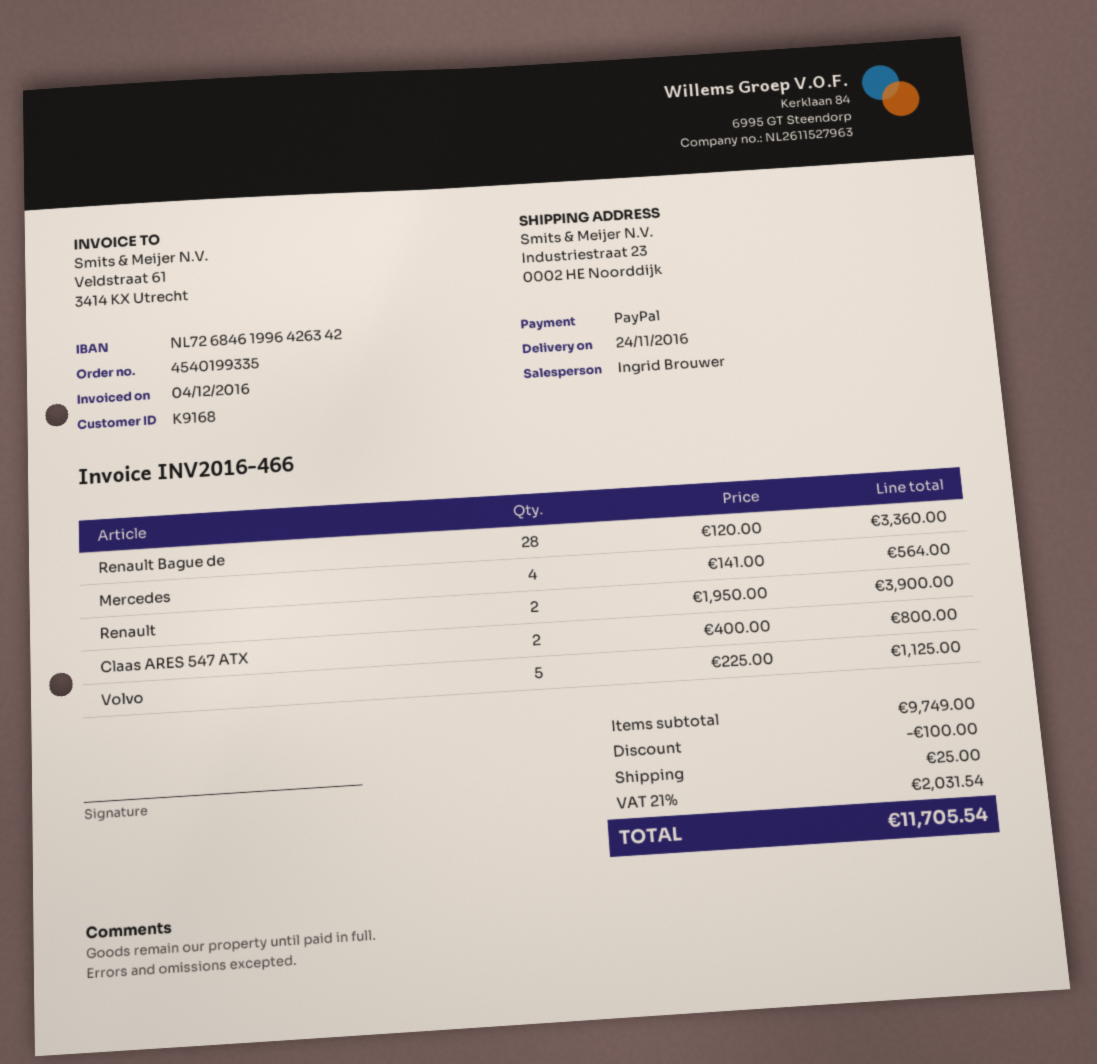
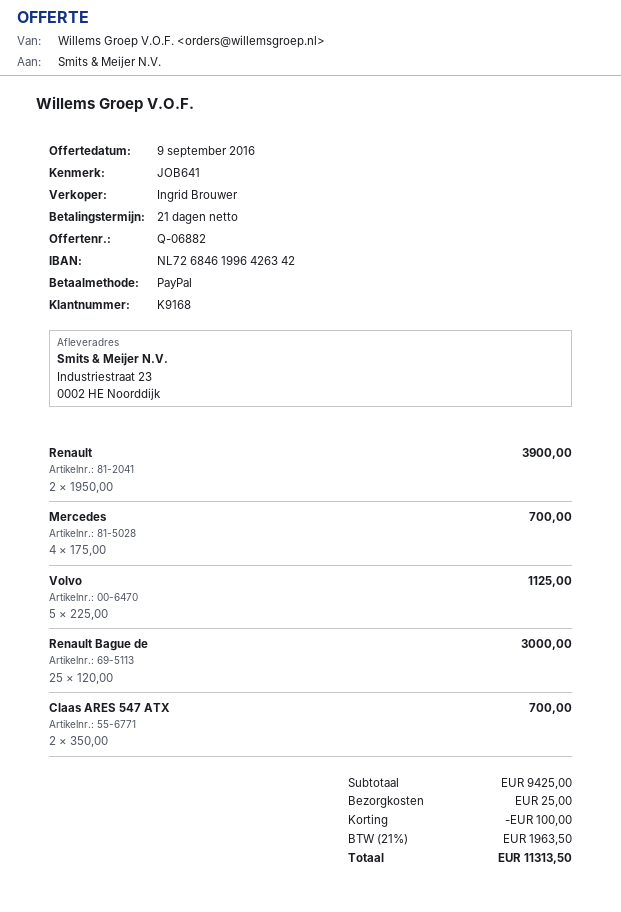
Renault Bague de: 28 x 120.00 = 3360.00 -> 25 x 120.00 = 3000.00
Mercedes: 4 x 141.00 = 564.00 -> 4 x 175.00 = 700.00
Claas ARES 547 ATX: 2 x 400.00 = 800.00 -> 2 x 350.00 = 700.00
subtotal: 9749.00 -> 9425.00
tax: 21% = 2031.54 -> 21% = 1963.50
total: 11705.54 -> 11313.50

